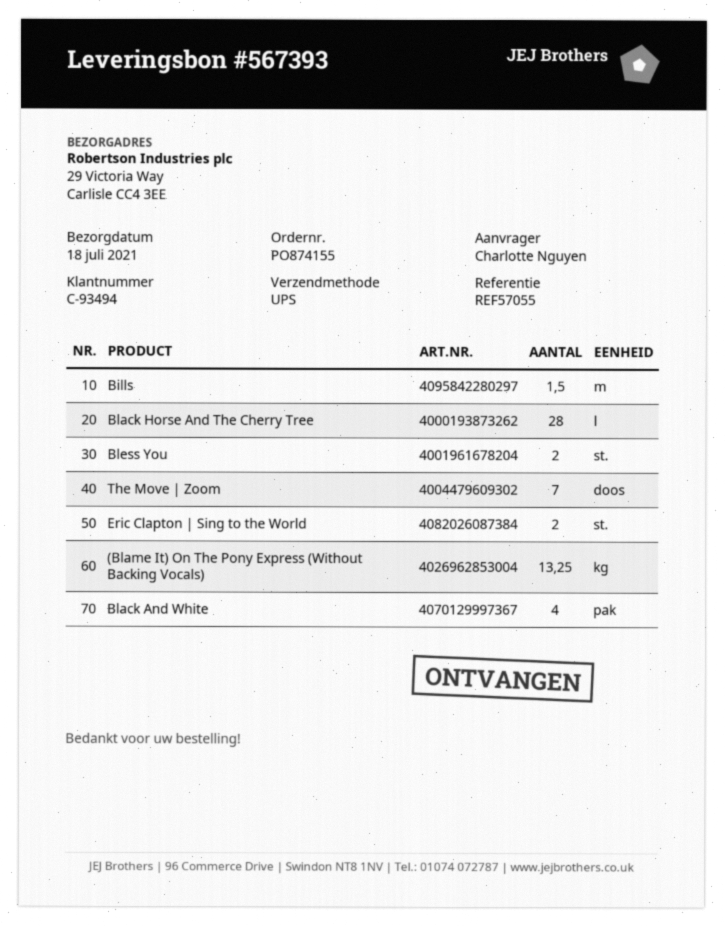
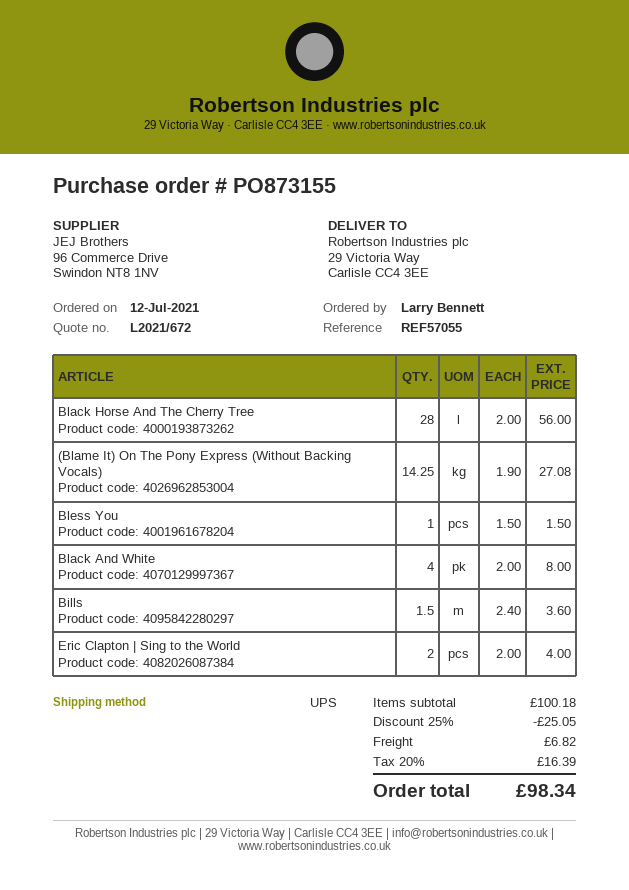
order number: PO874155 -> PO873155
ordered by: Charlotte Nguyen -> Larry Bennett
Bless You: 2 -> 1
The Move | Zoom: 7 -> none
(Blame It) On The Pony Express (Without Backing Vocals): 13.25 -> 14.25

